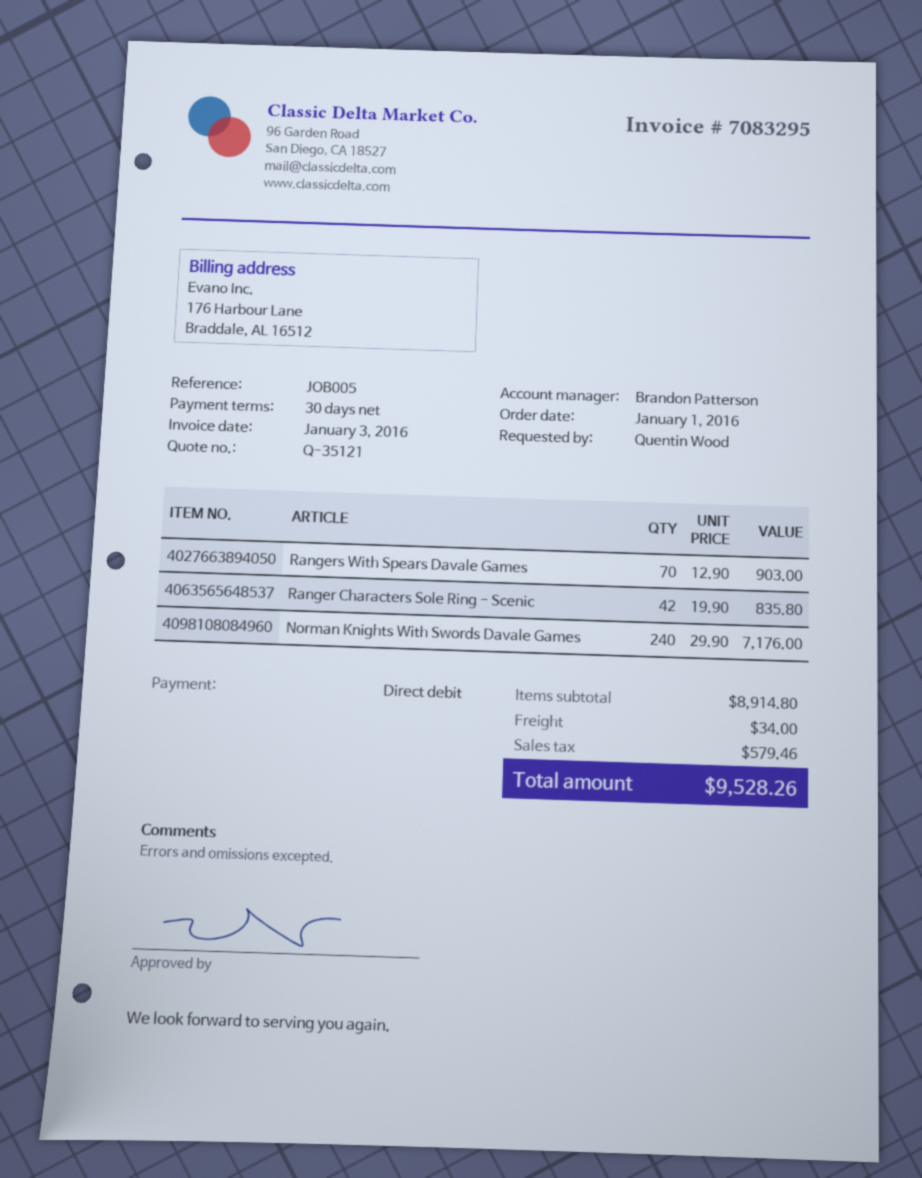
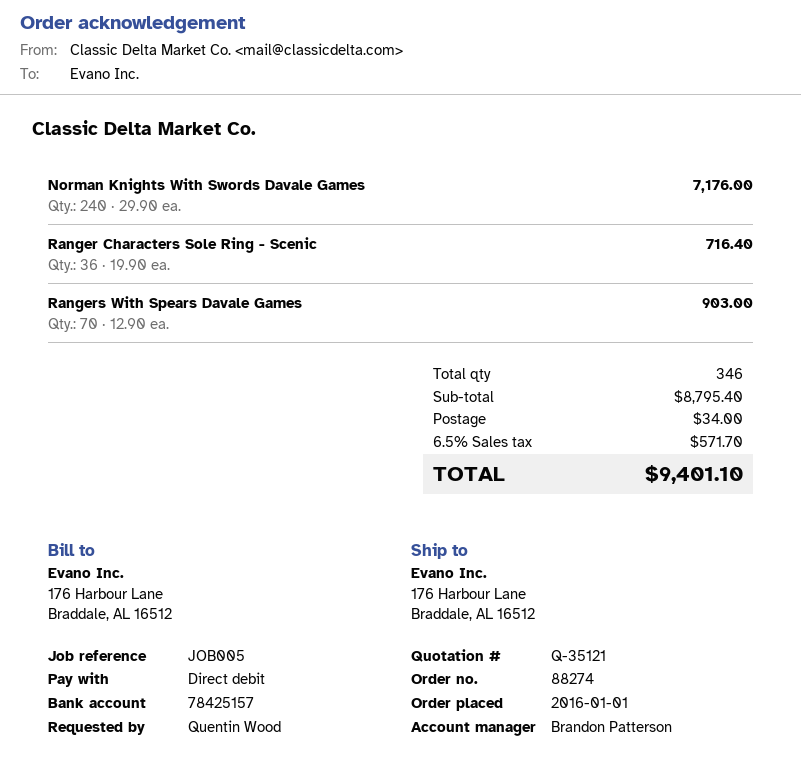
Ranger Characters Sole Ring - Scenic: 42 x 19.90 = 835.80 -> 36 x 19.90 = 716.40
subtotal: 8914.80 -> 8795.40
tax: 579.46 -> 571.70
total: 9528.26 -> 9401.10

